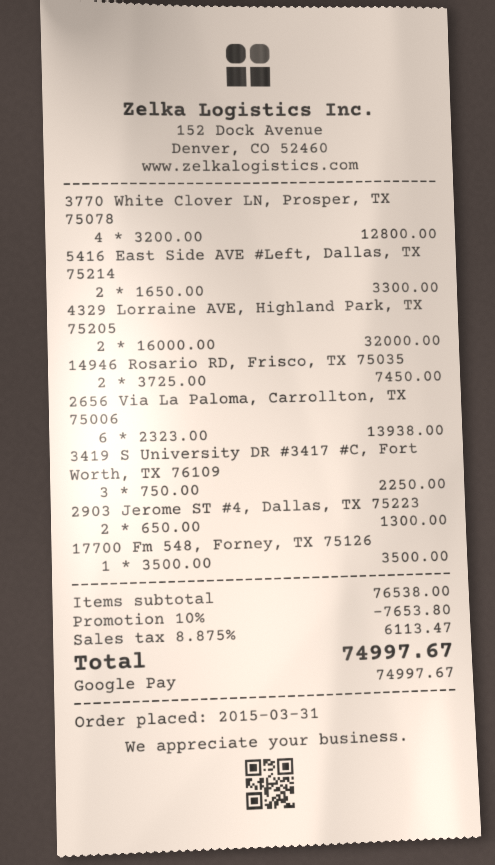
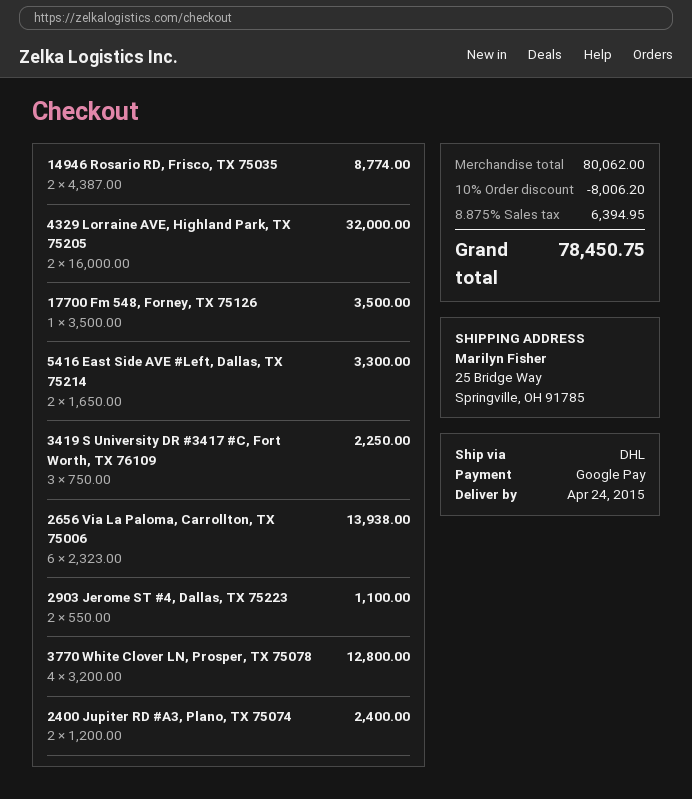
14946 Rosario RD, Frisco, TX 75035: 2 x 3725.00 = 7450.00 -> 2 x 4387.00 = 8774.00
2903 Jerome ST #4, Dallas, TX 75223: 2 x 650.00 = 1300.00 -> 2 x 550.00 = 1100.00
2400 Jupiter RD #A3, Plano, TX 75074: none -> 2 x 1200.00 = 2400.00
subtotal: 76538.00 -> 80062.00
discount: 10% = 7653.80 -> 10% = 8006.20
tax: 8.875% = 6113.47 -> 8.875% = 6394.95
total: 74997.67 -> 78450.75

